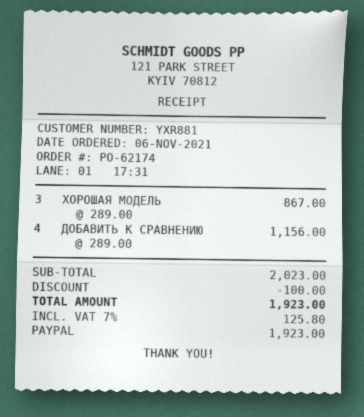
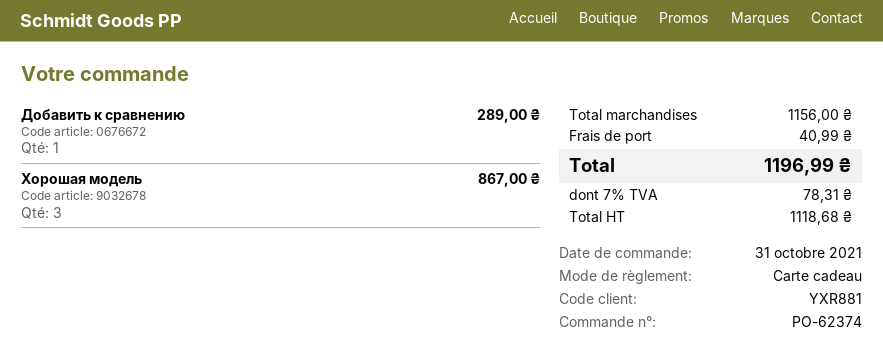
order number: PO-62174 -> PO-62374
order date: 2021-11-06 -> 2021-10-31
payment method: PayPal -> gift card
ДОБАВИТЬ К СРАВНЕНИЮ: 4 for 1156.00 -> 1 for 289.00
subtotal: 2023.00 -> 1156.00
discount: 100.00 -> none
shipping: none -> 40.99
tax: 7% = 125.80 -> 7% = 78.31
total: 1923.00 -> 1196.99

